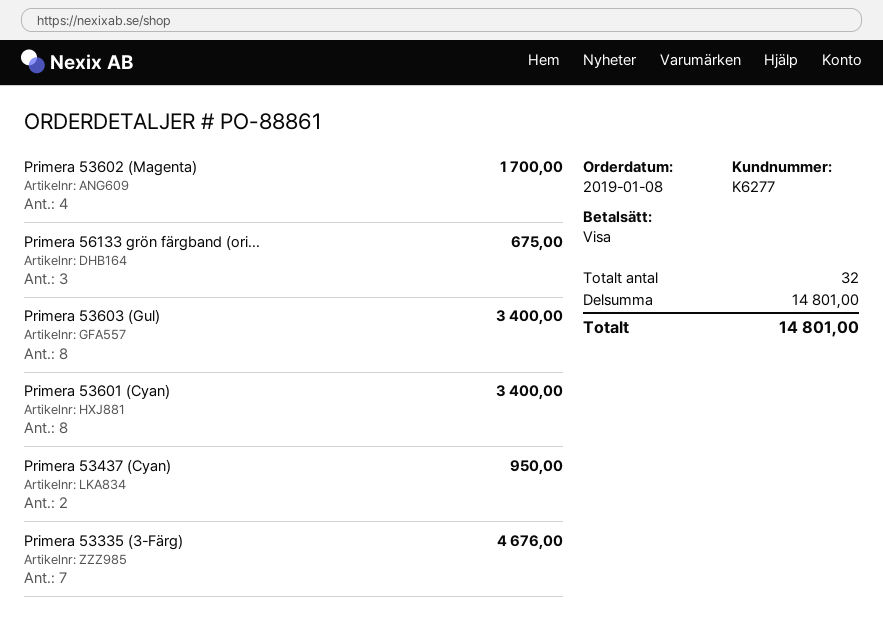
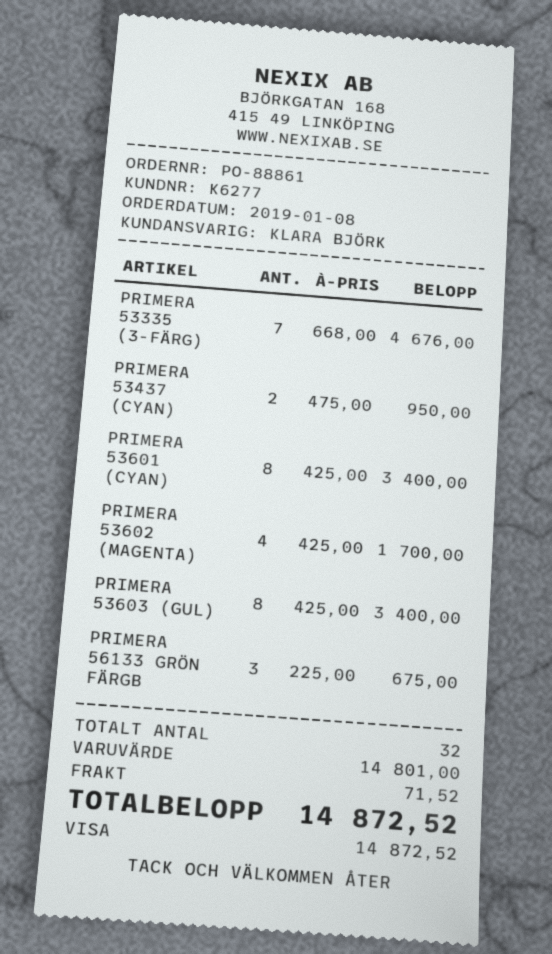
shipping: none -> 71.52
total: 14801.00 -> 14872.52

